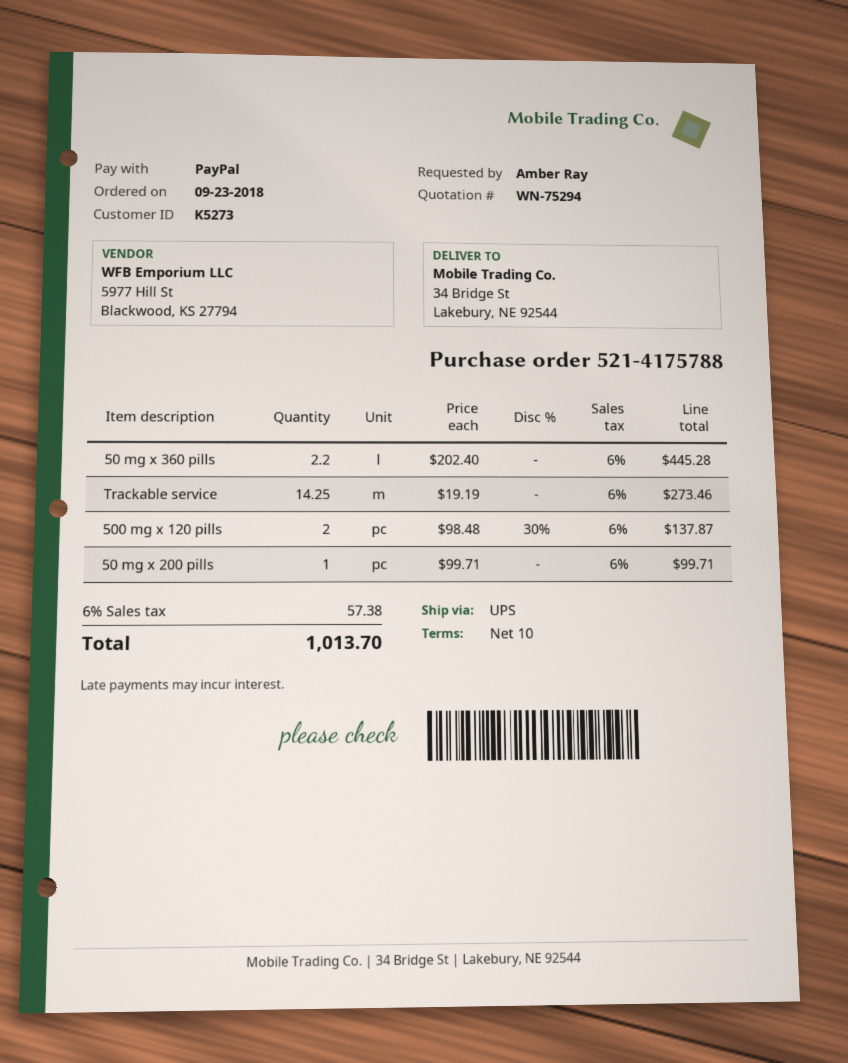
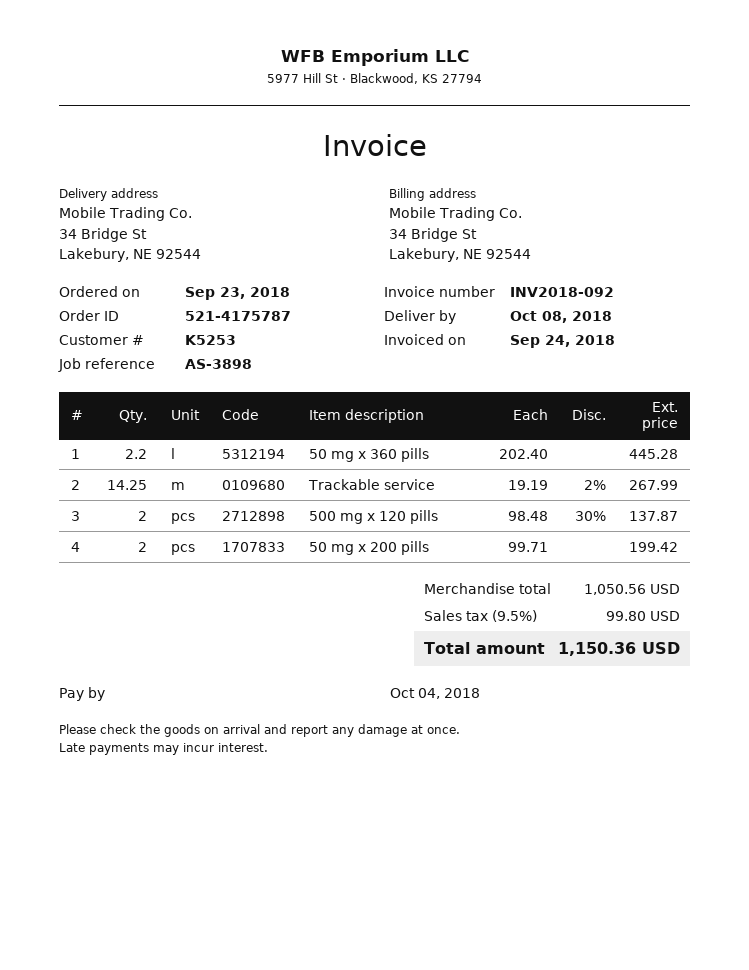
order number: 521-4175788 -> 521-4175787
customer number: K5273 -> K5253
Trackable service: 14.25 x 19.19 = 273.46 -> 14.25 x 19.19 - 2% = 267.99
50 mg x 200 pills: 1 x 99.71 = 99.71 -> 2 x 99.71 = 199.42
tax: 6% = 57.38 -> 9.5% = 99.80
total: 1013.70 -> 1150.36

